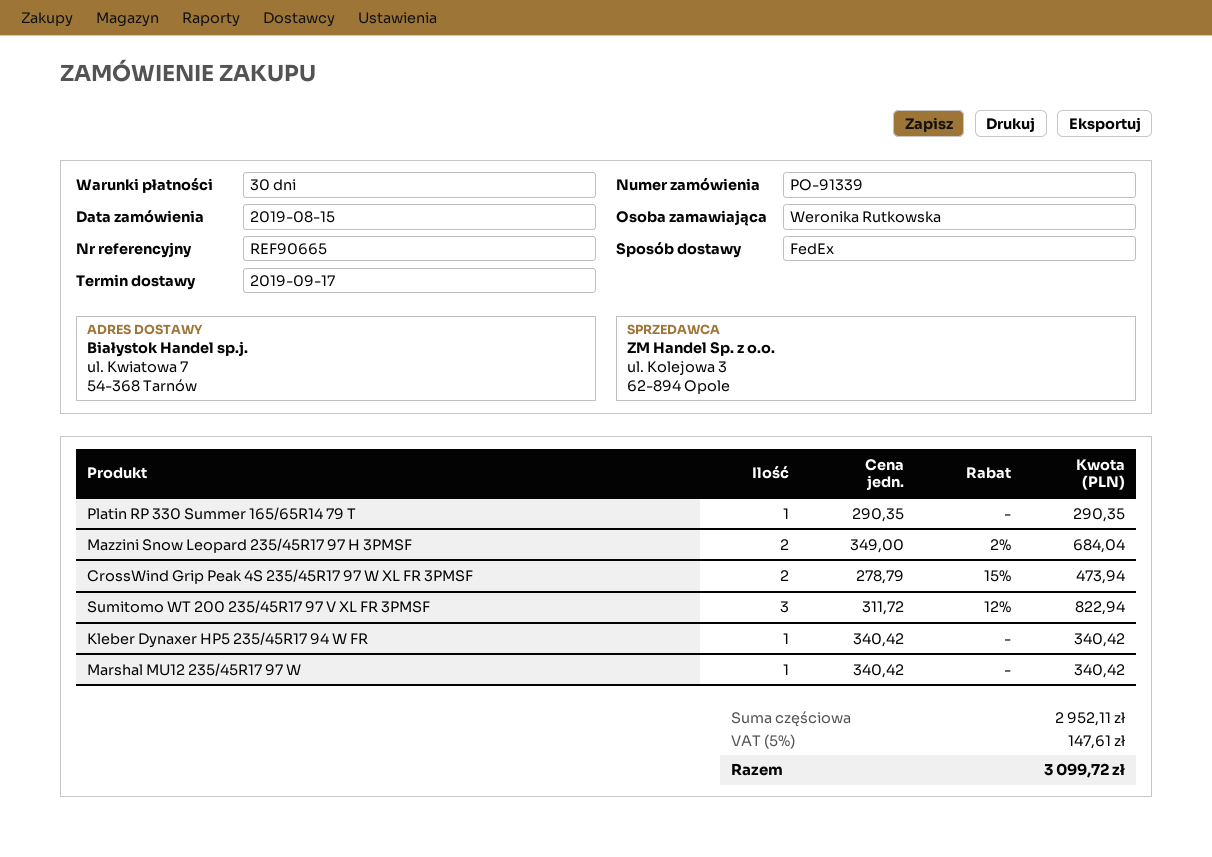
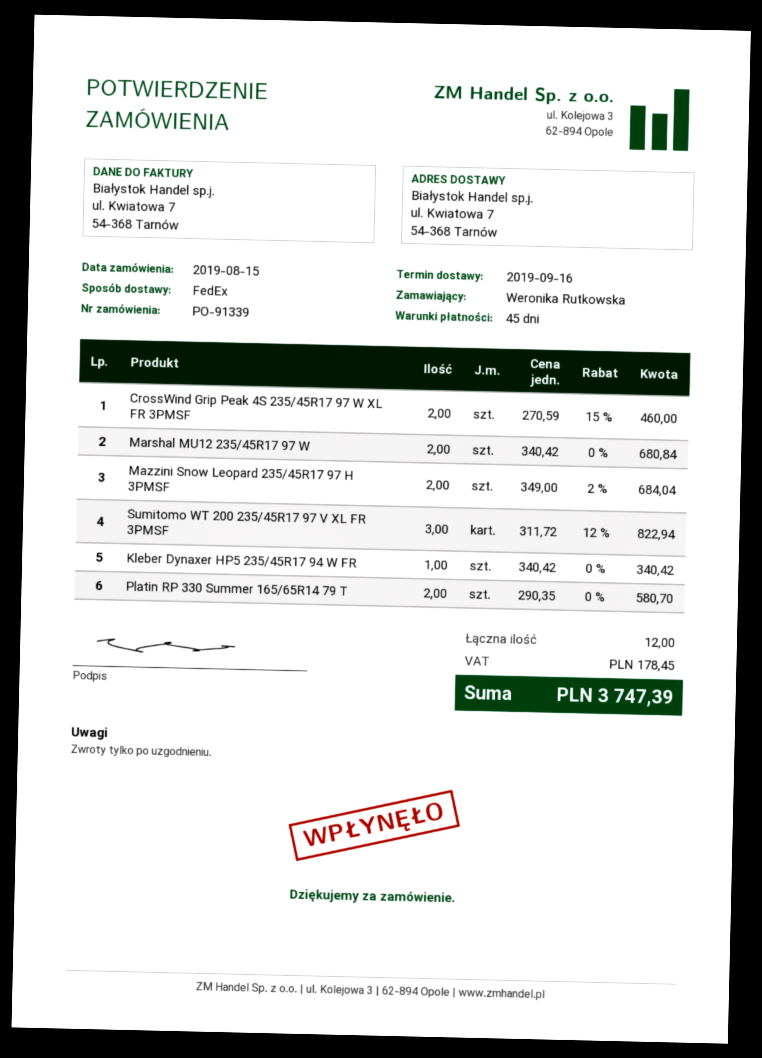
delivery date: 2019-09-17 -> 2019-09-16
payment terms: 30 days -> 45 days
Platin RP 330 Summer 165/65R14 79 T: 1 x 290.35 = 290.35 -> 2 x 290.35 = 580.70
CrossWind Grip Peak 4S 235/45R17 97 W XL FR 3PMSF: 2 x 278.79 - 15% = 473.94 -> 2 x 270.59 - 15% = 460.00
Marshal MU12 235/45R17 97 W: 1 x 340.42 = 340.42 -> 2 x 340.42 = 680.84
tax: 147.61 -> 178.45
total: 3099.72 -> 3747.39

